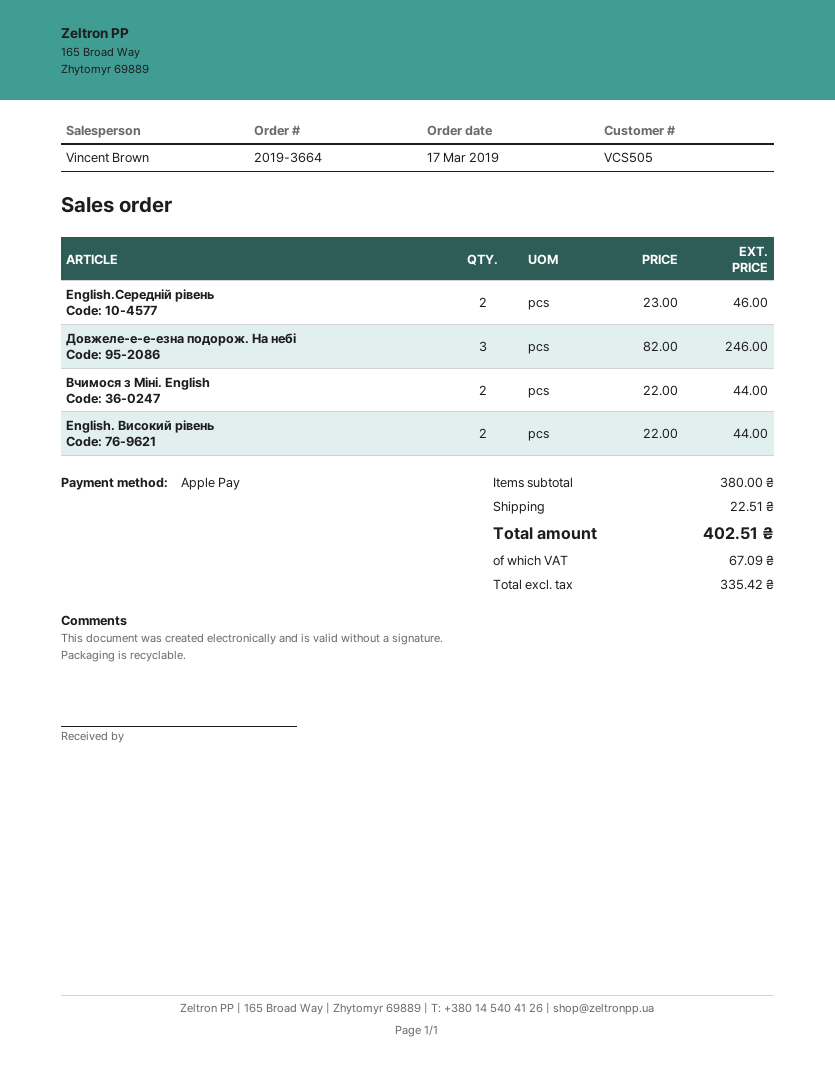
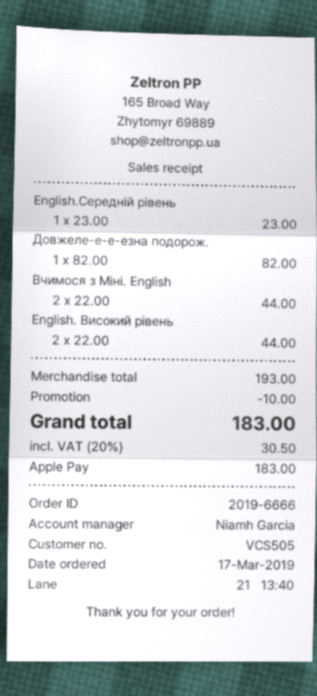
order number: 2019-3664 -> 2019-6666
sales rep: Vincent Brown -> Niamh Garcia
English.Середній рівень: 2 x 23.00 = 46.00 -> 1 x 23.00 = 23.00
Довжеле-е-е-езна подорож. На небі: 3 x 82.00 = 246.00 -> 1 x 82.00 = 82.00
subtotal: 380.00 -> 193.00
discount: none -> 10.00
shipping: 22.51 -> none
tax: 67.09 -> 30.50
total: 402.51 -> 183.00

